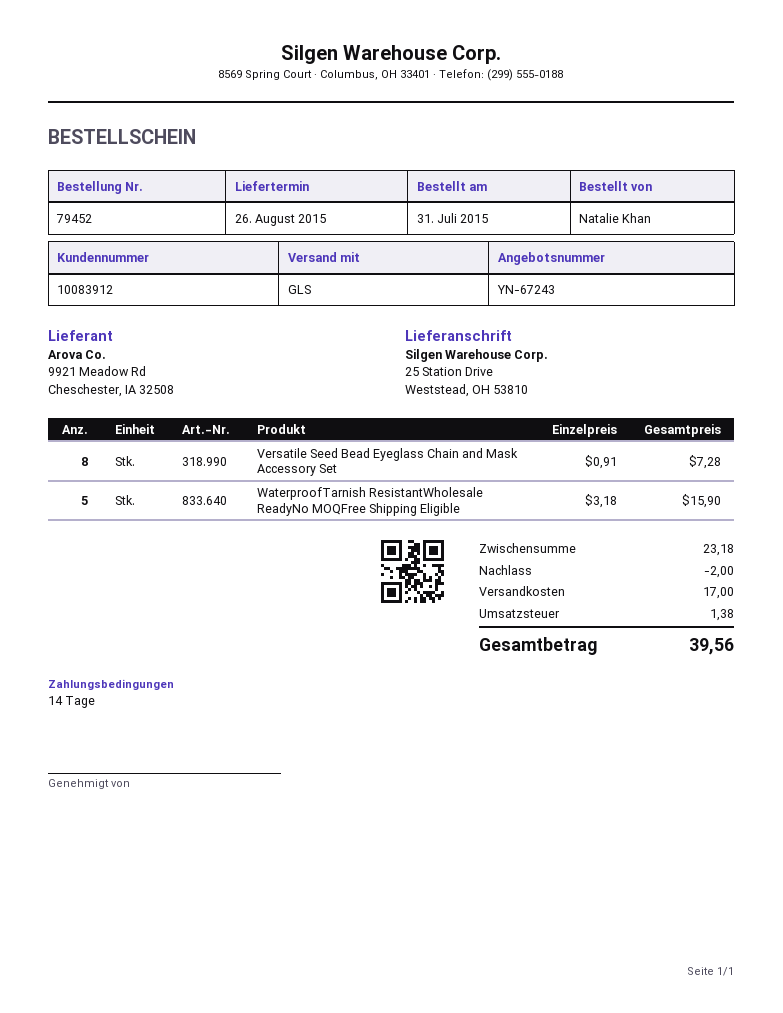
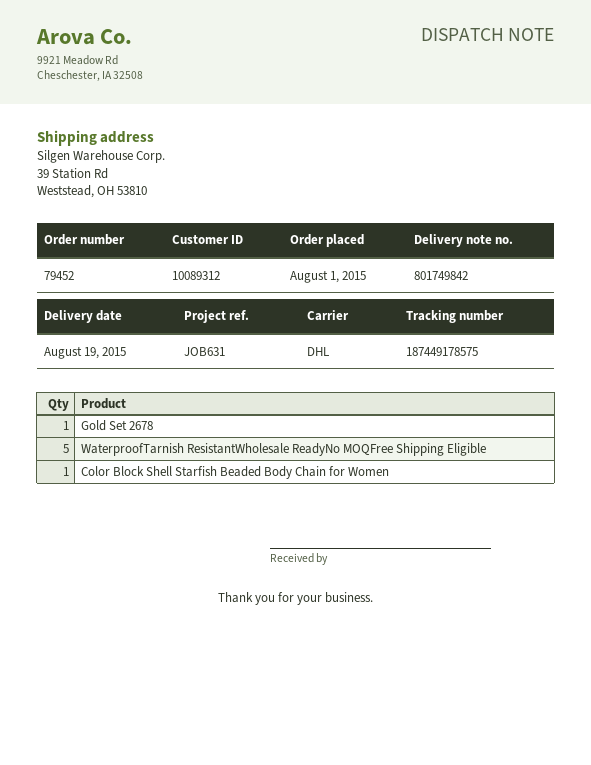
order date: 2015-07-31 -> 2015-08-01
delivery date: 2015-08-26 -> 2015-08-19
customer number: 10083912 -> 10089312
shipping method: GLS -> DHL
ship to: 25 Station Drive, Weststead, OH 53810 -> 39 Station Rd, Weststead, OH 53810
Versatile Seed Bead Eyeglass Chain and Mask Accessory Set: 8 -> none
Gold Set 2678: none -> 1
Color Block Shell Starfish Beaded Body Chain for Women: none -> 1

